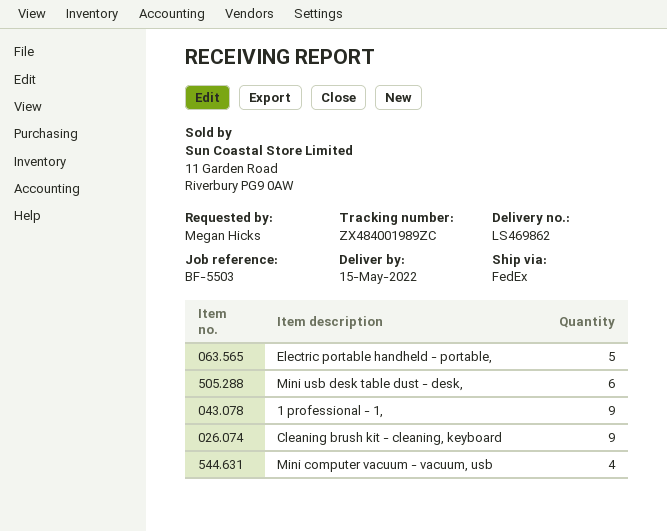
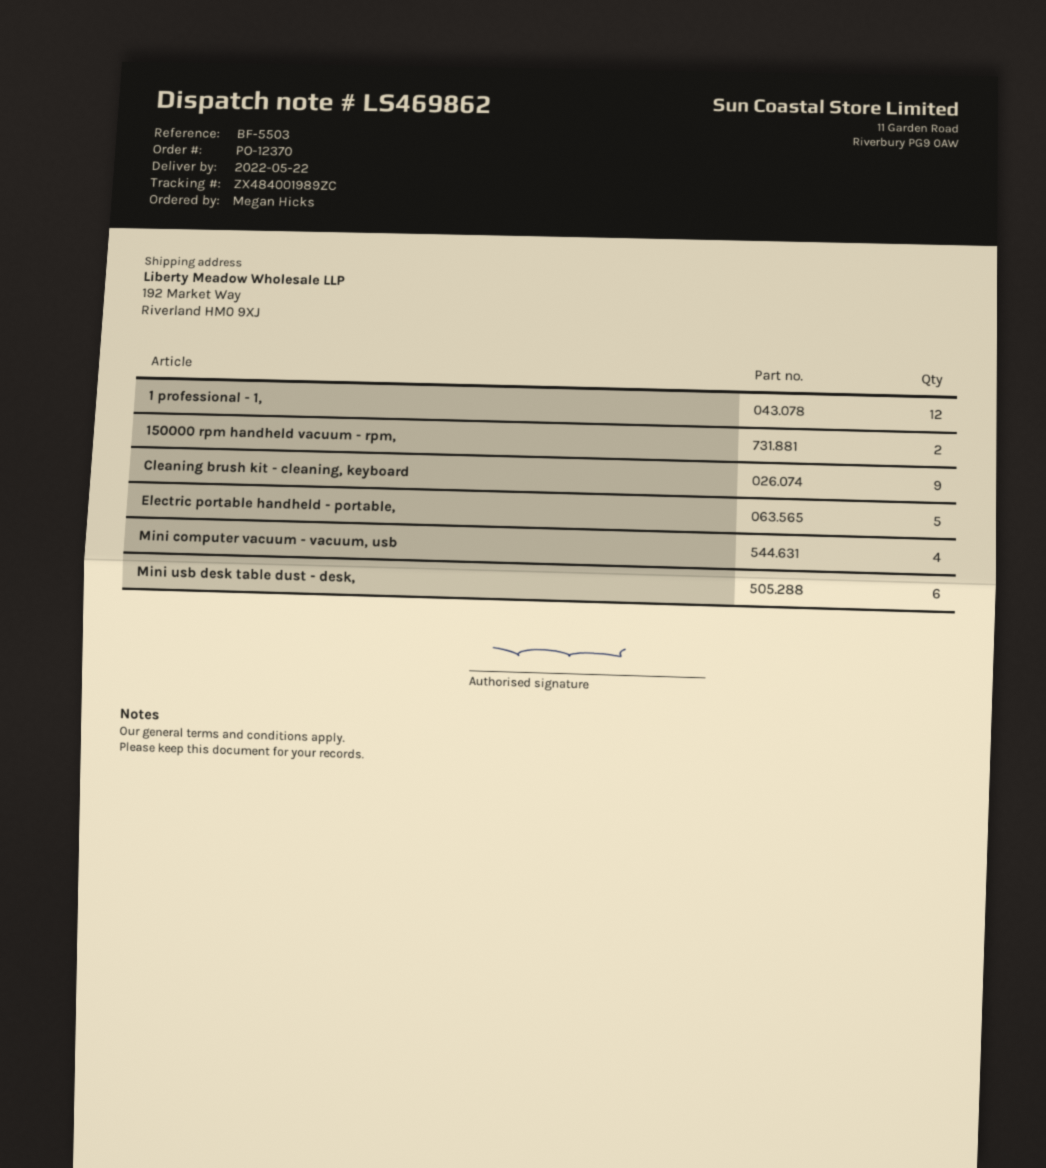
delivery date: 2022-05-15 -> 2022-05-22
1 professional - 1,: 9 -> 12
150000 rpm handheld vacuum - rpm,: none -> 2

